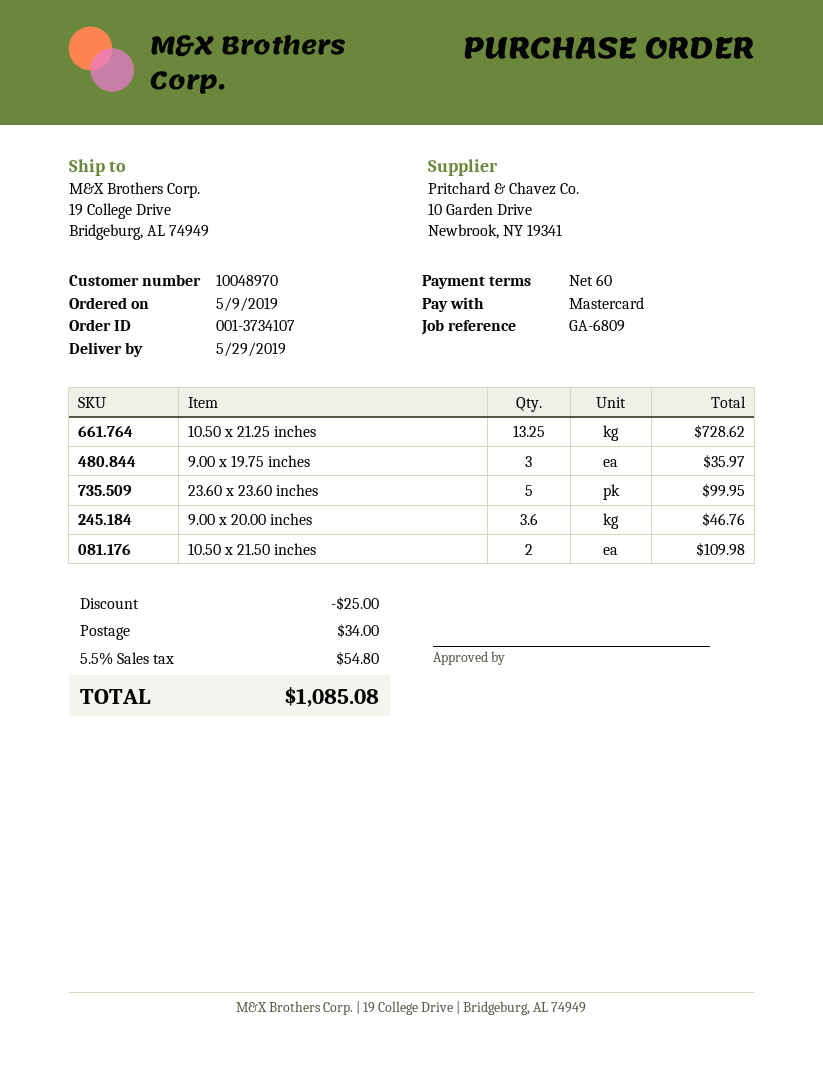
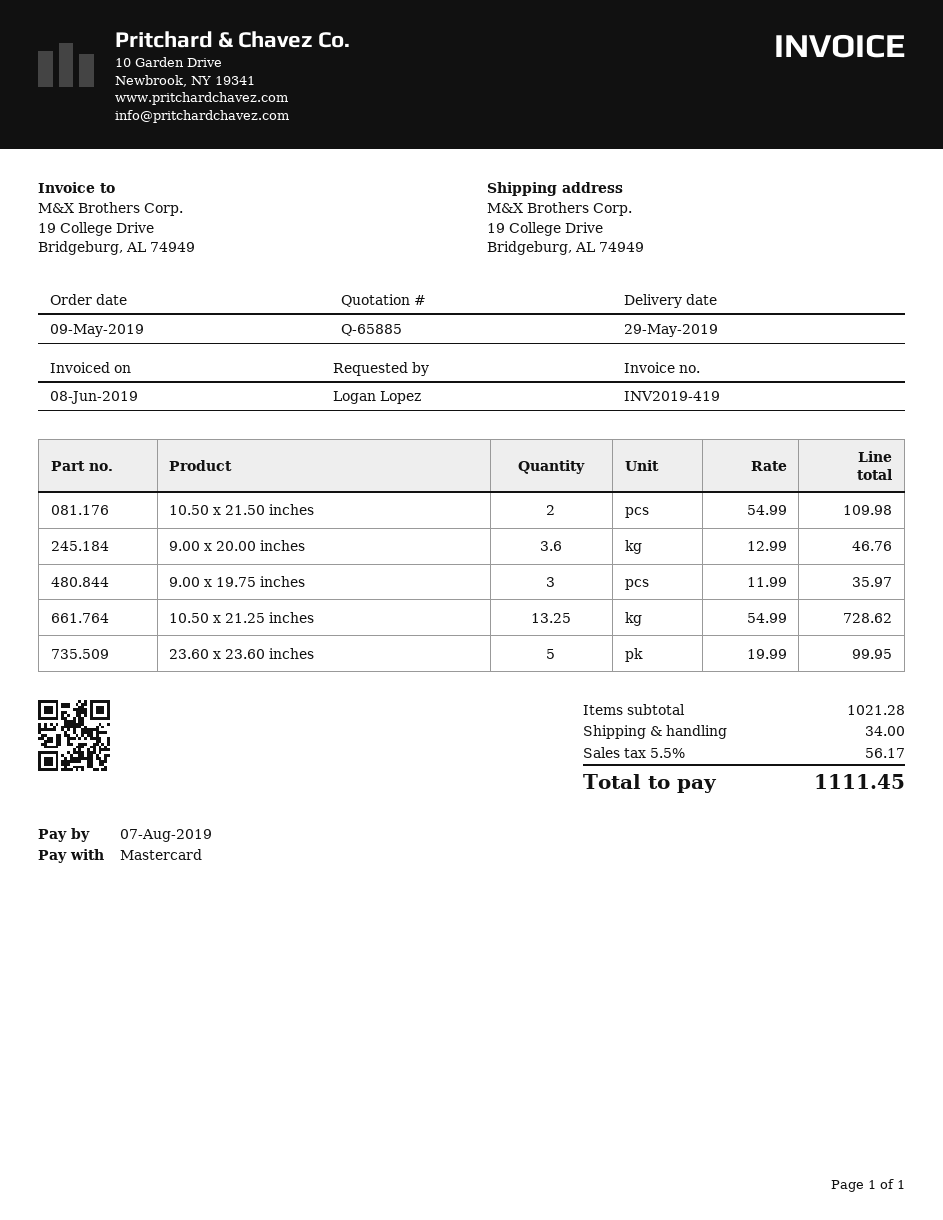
discount: 25.00 -> none
tax: 5.5% = 54.80 -> 5.5% = 56.17
total: 1085.08 -> 1111.45

